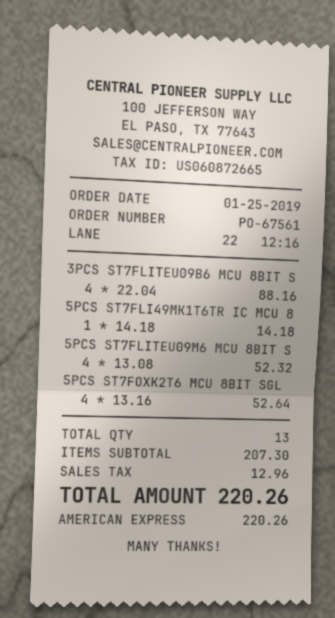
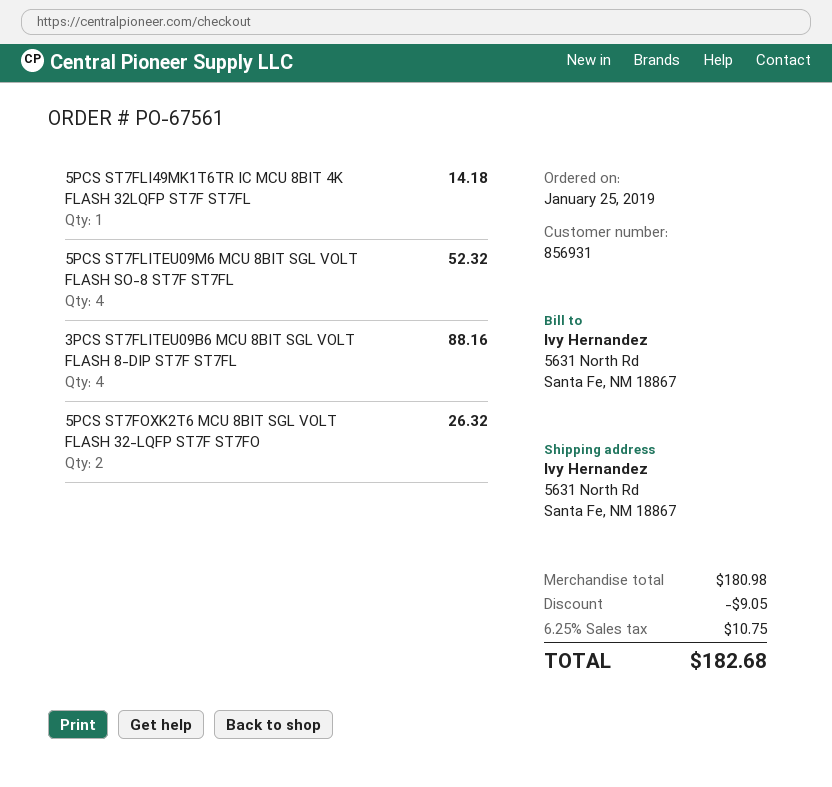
5PCS ST7FOXK2T6 MCU 8BIT SGL: 4 for 52.64 -> 2 for 26.32
subtotal: 207.30 -> 180.98
discount: none -> 9.05
tax: 12.96 -> 10.75
total: 220.26 -> 182.68

